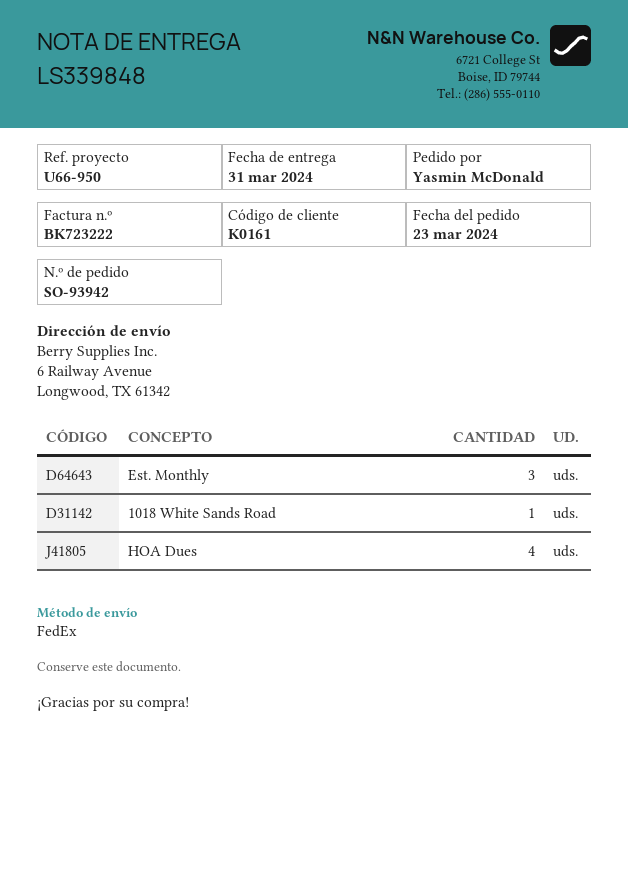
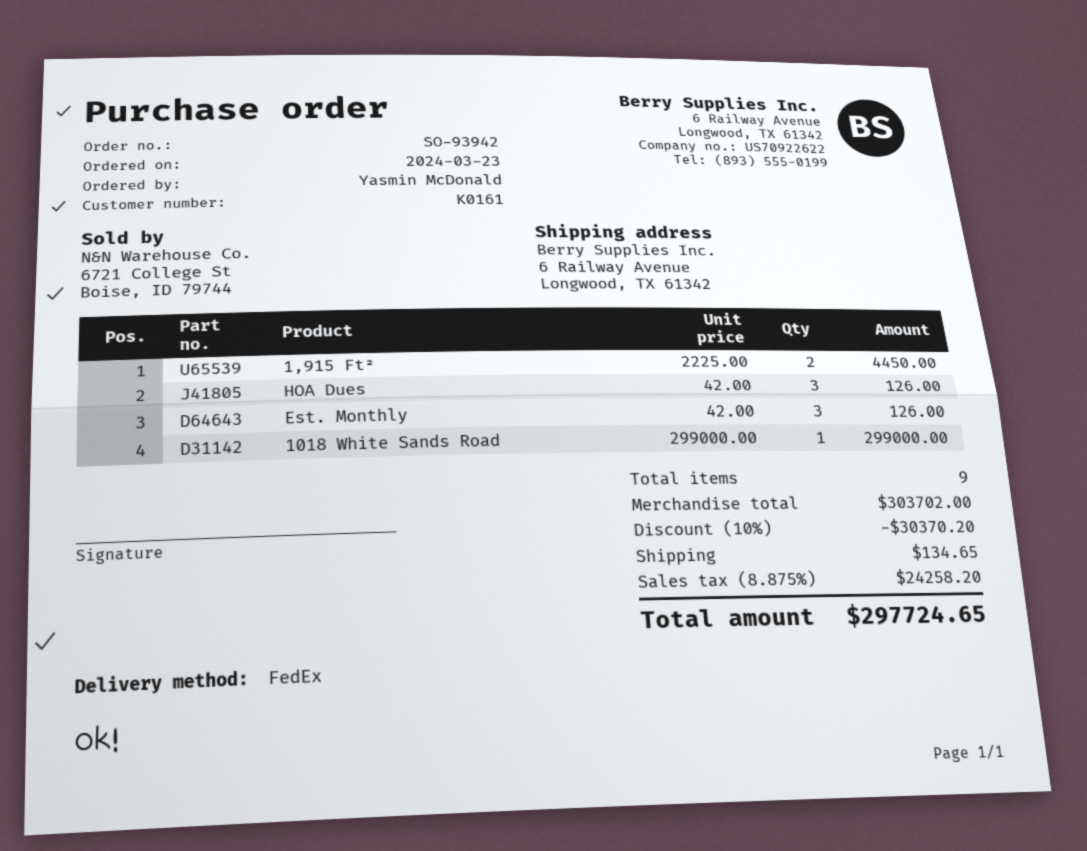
HOA Dues: 4 -> 3
1,915 Ft²: none -> 2

